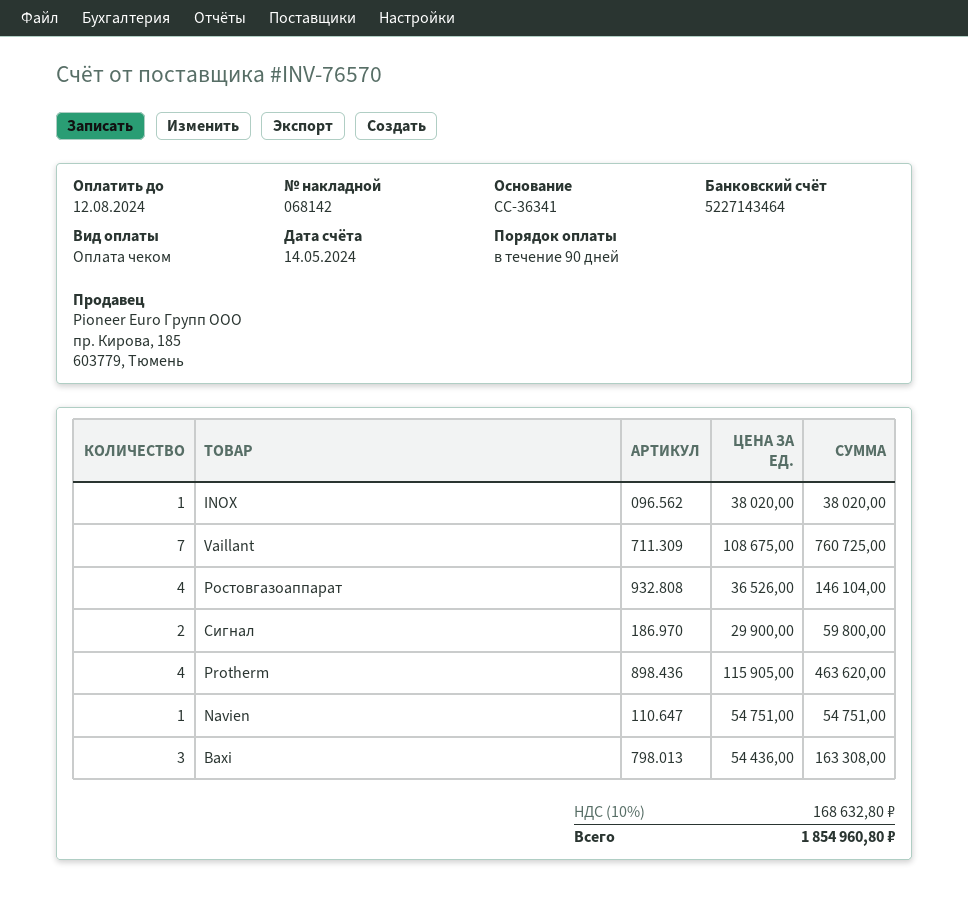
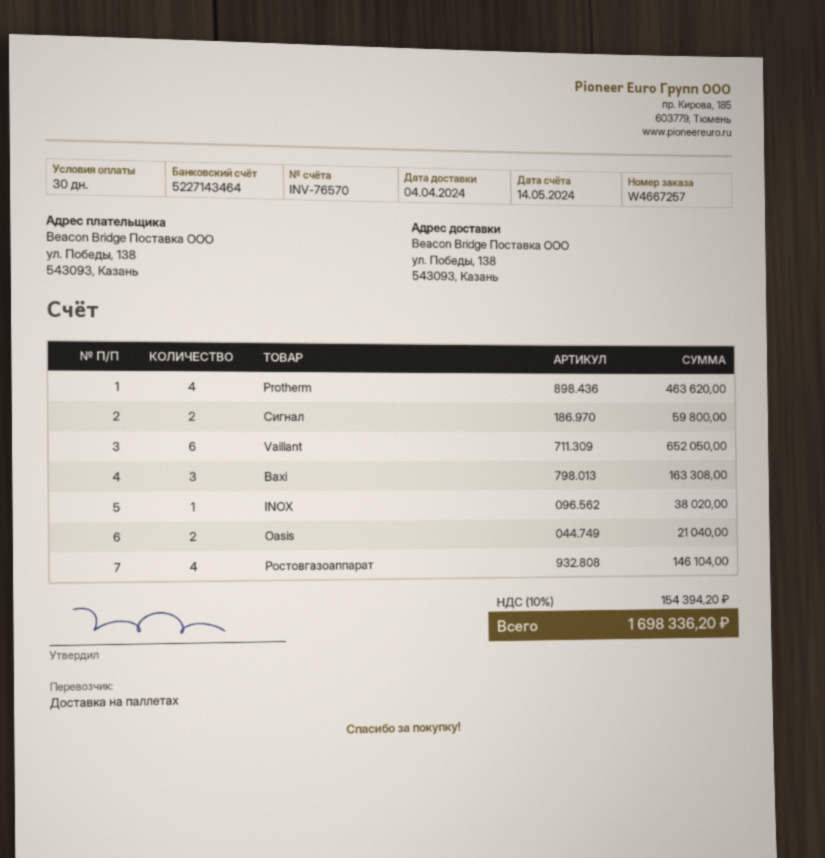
payment terms: 90 days -> 30 days
Vaillant: 7 for 760725.00 -> 6 for 652050.00
Navien: 1 for 54751.00 -> none
Oasis: none -> 2 for 21040.00
tax: 10% = 168632.80 -> 10% = 154394.20
total: 1854960.80 -> 1698336.20

